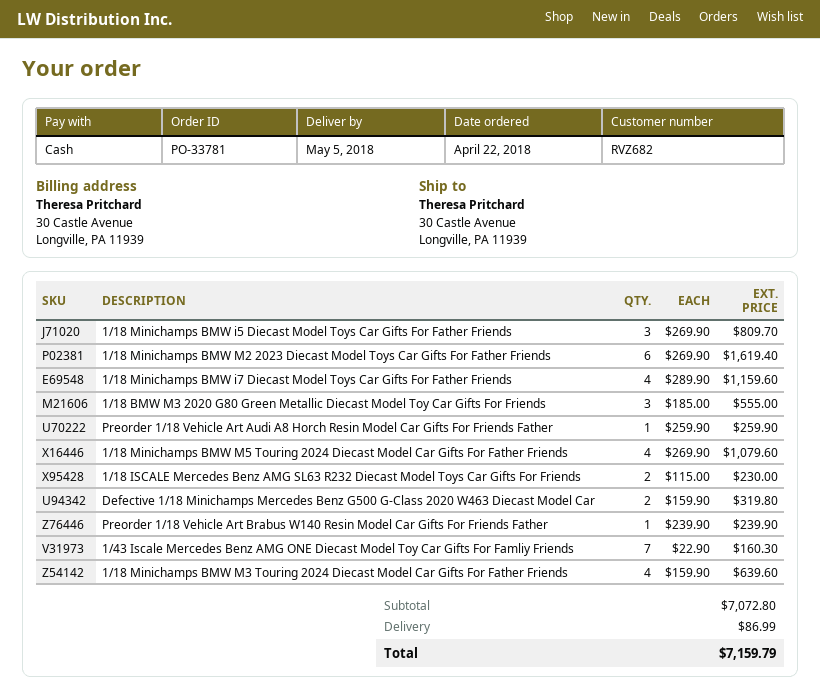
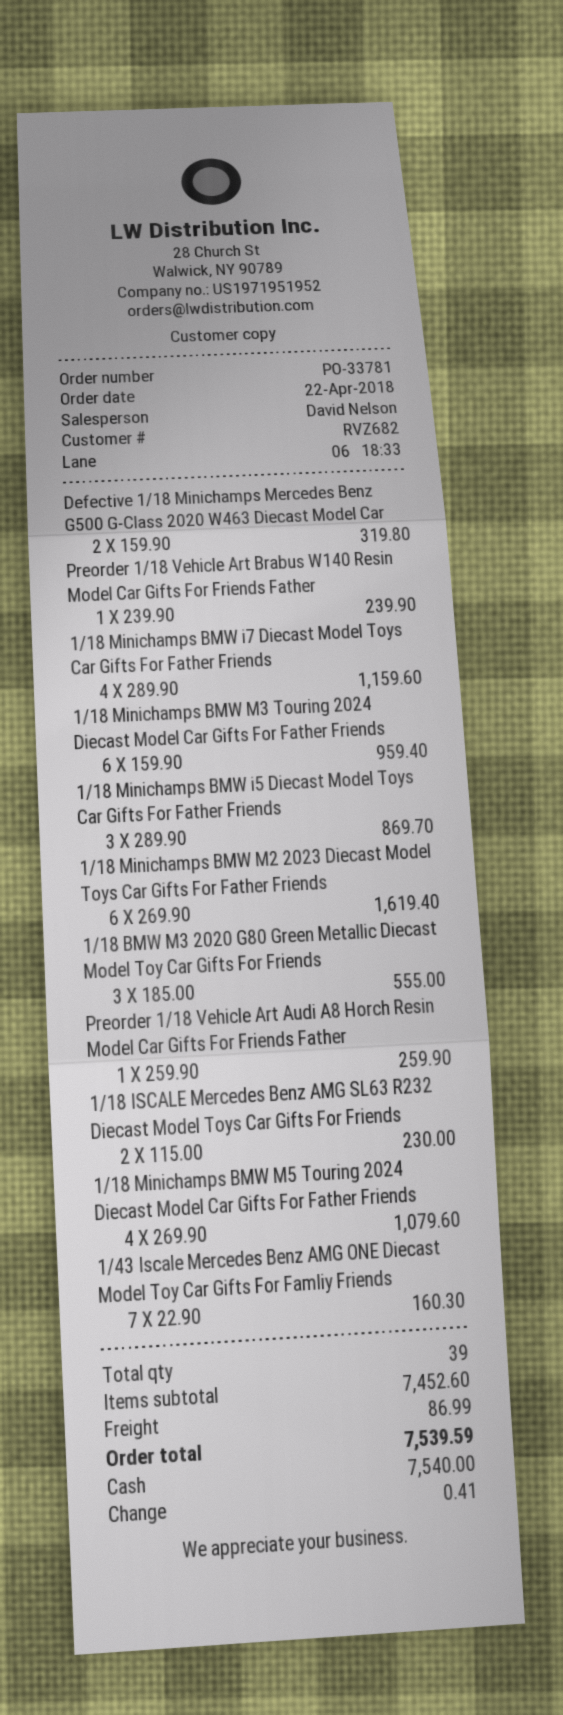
1/18 Minichamps BMW i5 Diecast Model Toys Car Gifts For Father Friends: 3 x 269.90 = 809.70 -> 3 x 289.90 = 869.70
1/18 Minichamps BMW M3 Touring 2024 Diecast Model Car Gifts For Father Friends: 4 x 159.90 = 639.60 -> 6 x 159.90 = 959.40
subtotal: 7072.80 -> 7452.60
total: 7159.79 -> 7539.59

